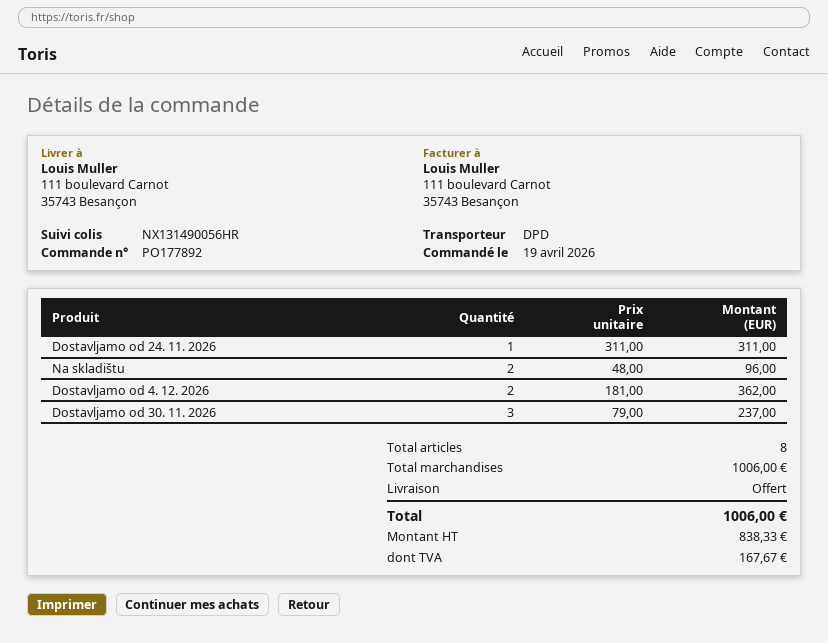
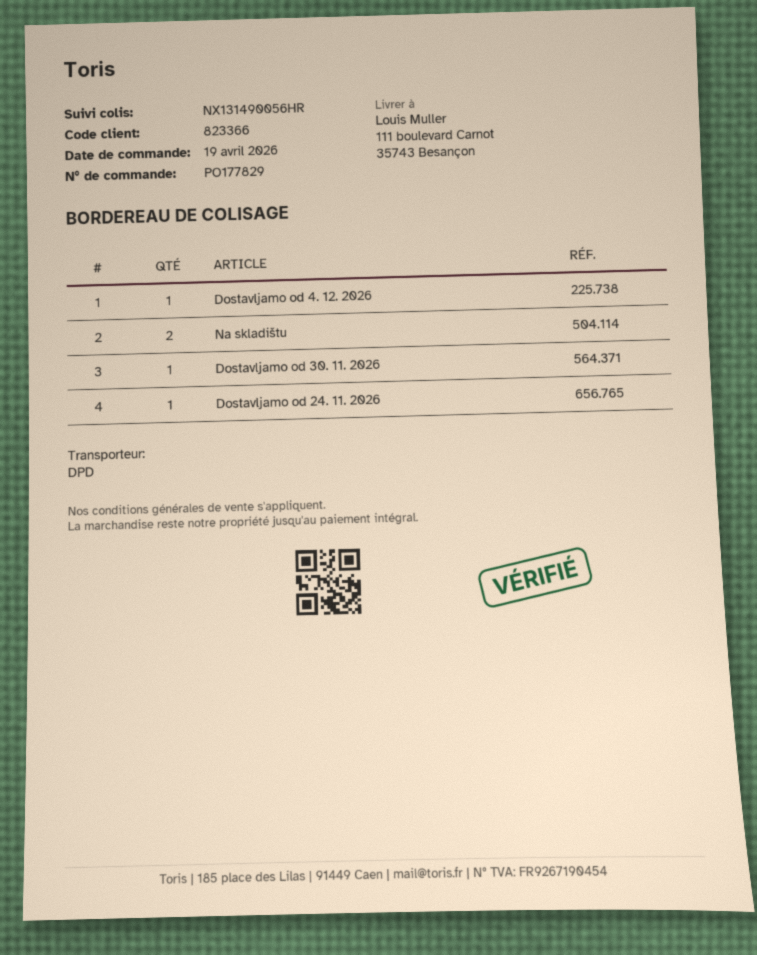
order number: PO177892 -> PO177829
Dostavljamo od 4. 12. 2026: 2 -> 1
Dostavljamo od 30. 11. 2026: 3 -> 1

